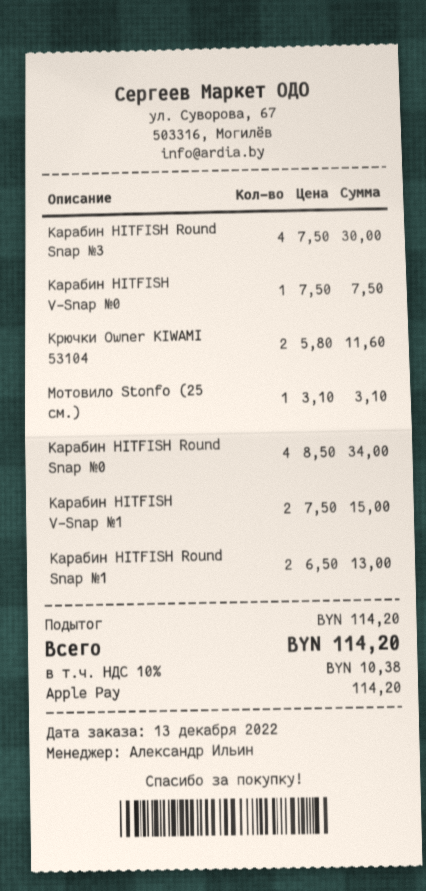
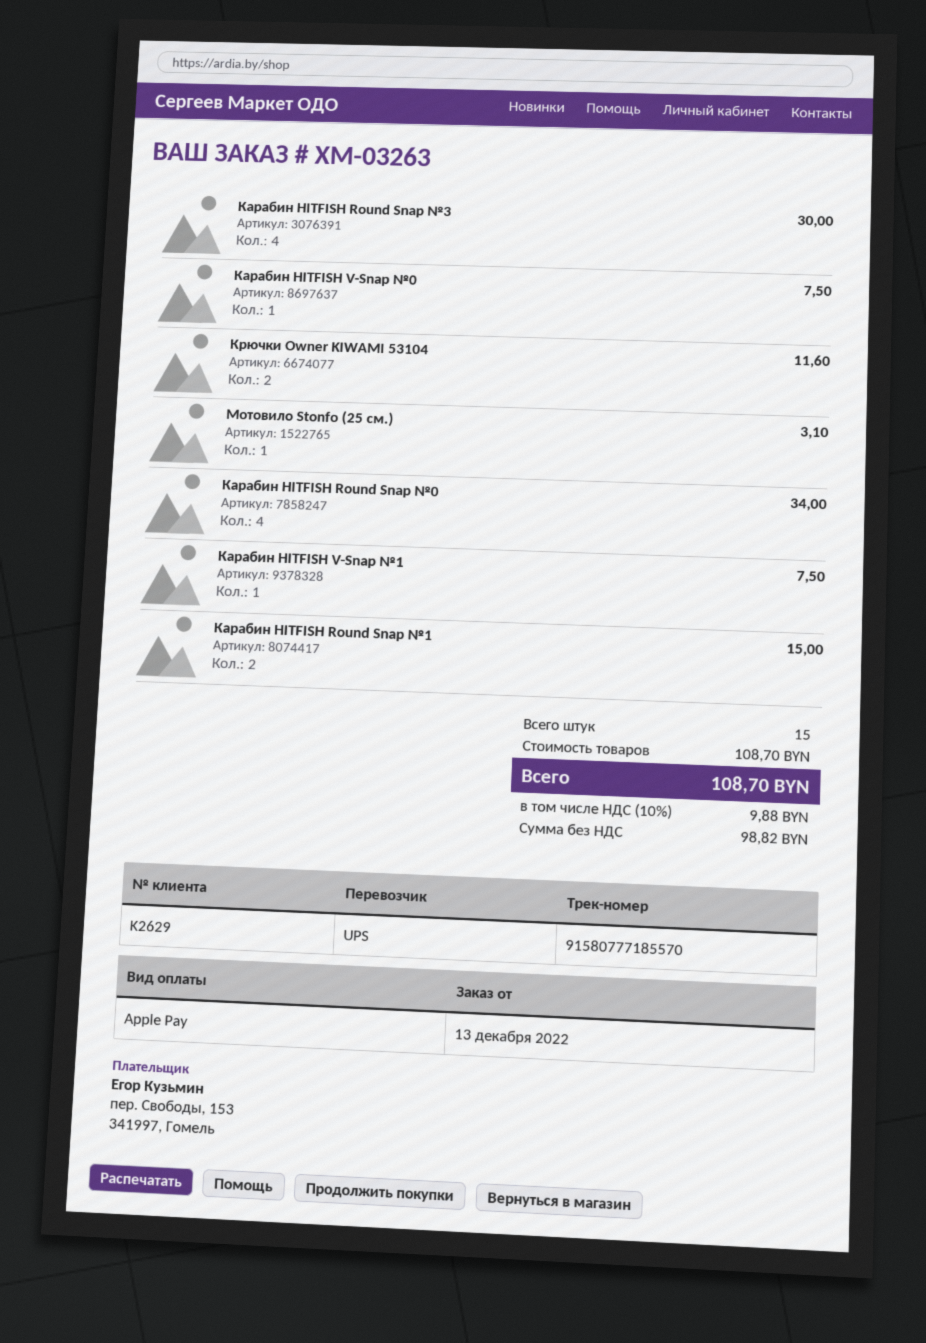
Карабин HITFISH V-Snap №1: 2 for 15.00 -> 1 for 7.50
Карабин HITFISH Round Snap №1: 2 for 13.00 -> 2 for 15.00
subtotal: 114.20 -> 108.70
tax: 10% = 10.38 -> 10% = 9.88
total: 114.20 -> 108.70

